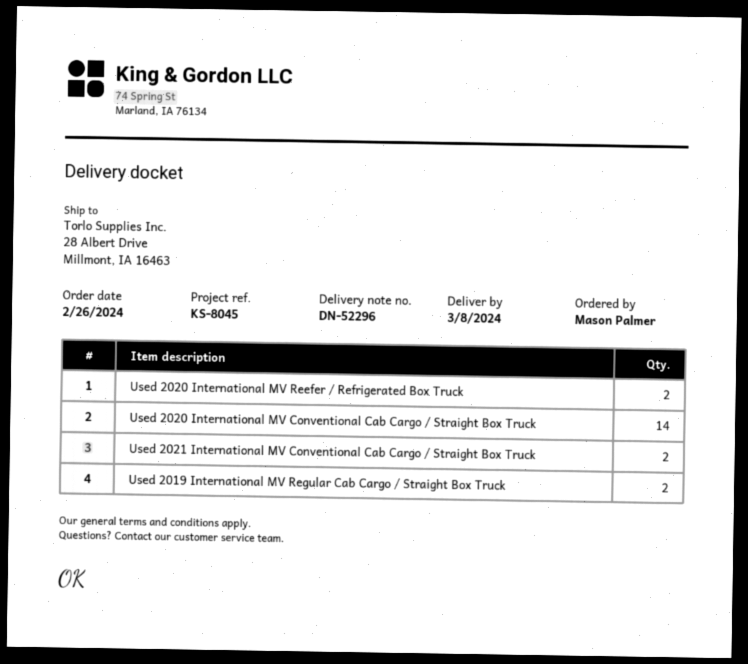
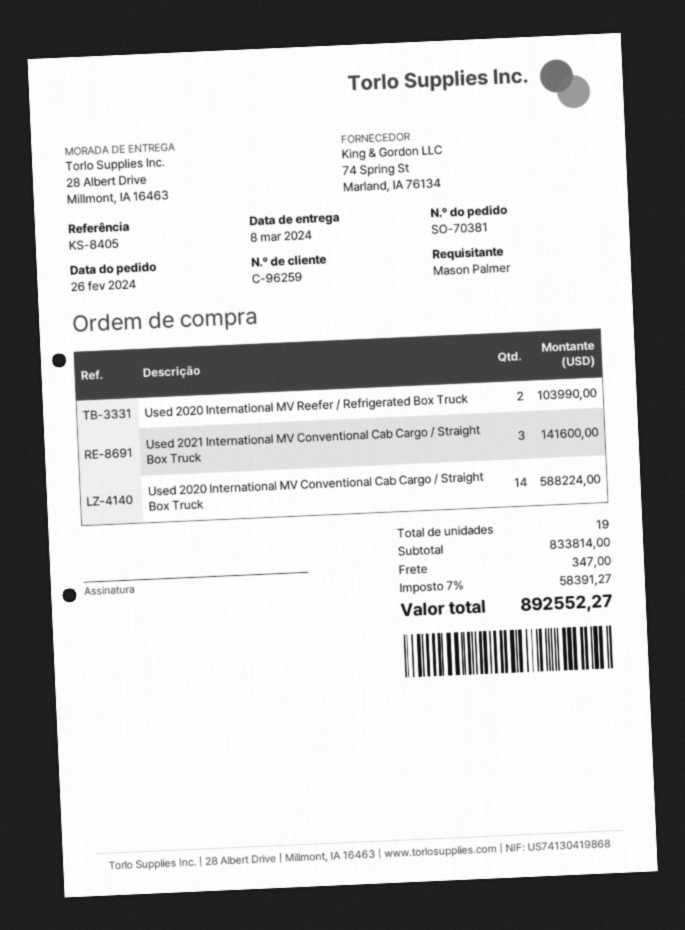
reference: KS-8045 -> KS-8405
Used 2021 International MV Conventional Cab Cargo / Straight Box Truck: 2 -> 3
Used 2019 International MV Regular Cab Cargo / Straight Box Truck: 2 -> none

